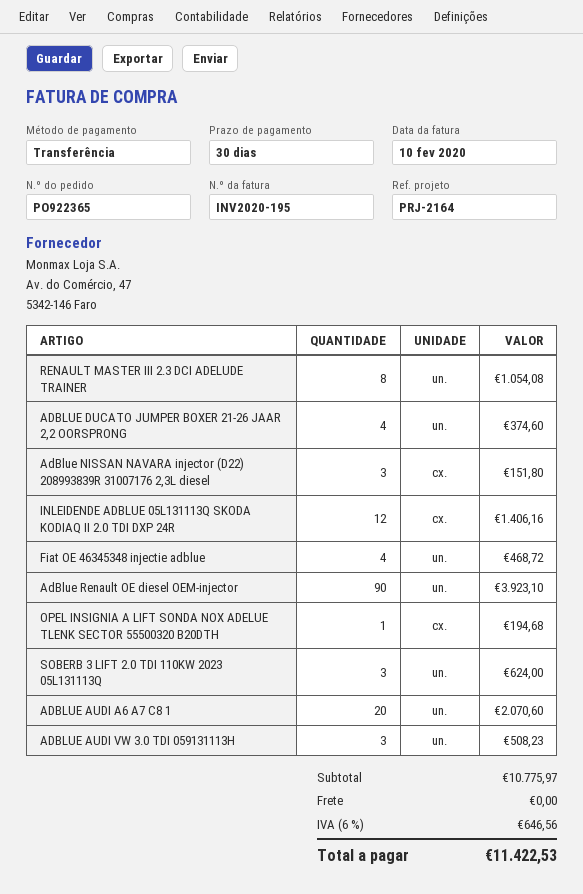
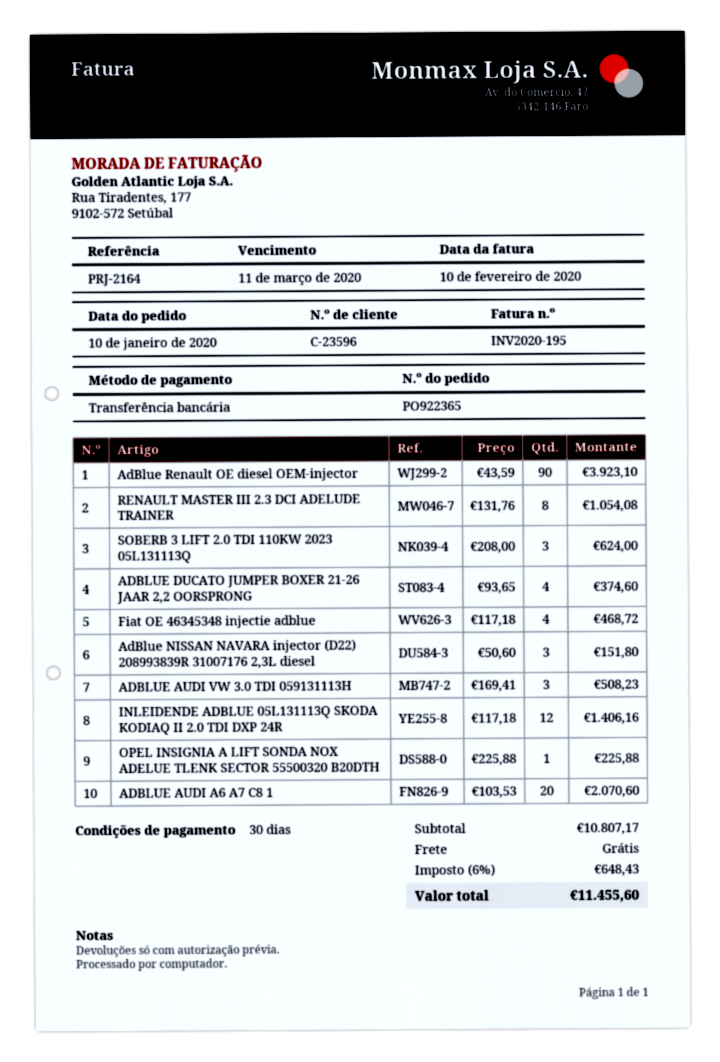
OPEL INSIGNIA A LIFT SONDA NOX ADELUE TLENK SECTOR 55500320 B20DTH: 1 for 194.68 -> 1 for 225.88
subtotal: 10775.97 -> 10807.17
tax: 6% = 646.56 -> 6% = 648.43
total: 11422.53 -> 11455.60

